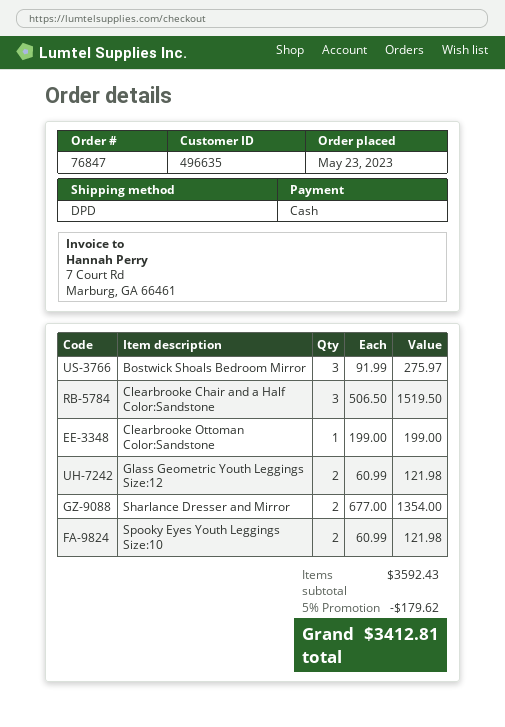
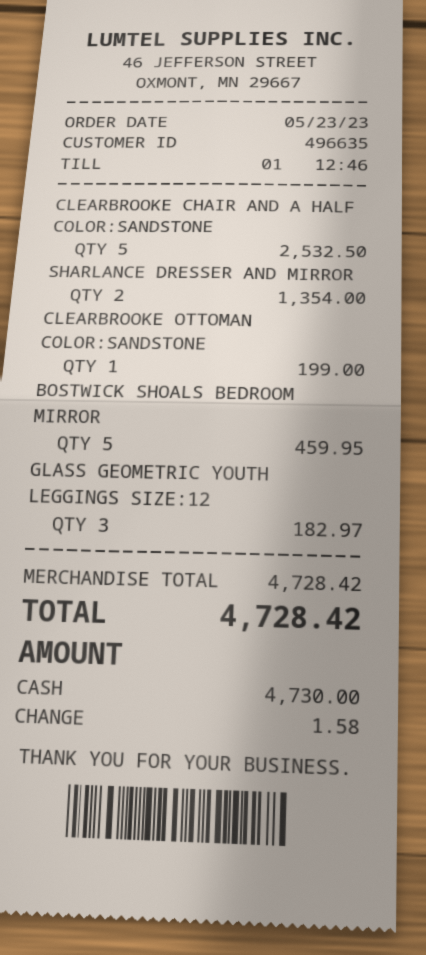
Bostwick Shoals Bedroom Mirror: 3 for 275.97 -> 5 for 459.95
Clearbrooke Chair and a Half Color:Sandstone: 3 for 1519.50 -> 5 for 2532.50
Glass Geometric Youth Leggings Size:12: 2 for 121.98 -> 3 for 182.97
Spooky Eyes Youth Leggings Size:10: 2 for 121.98 -> none
subtotal: 3592.43 -> 4728.42
discount: 5% = 179.62 -> none
total: 3412.81 -> 4728.42

